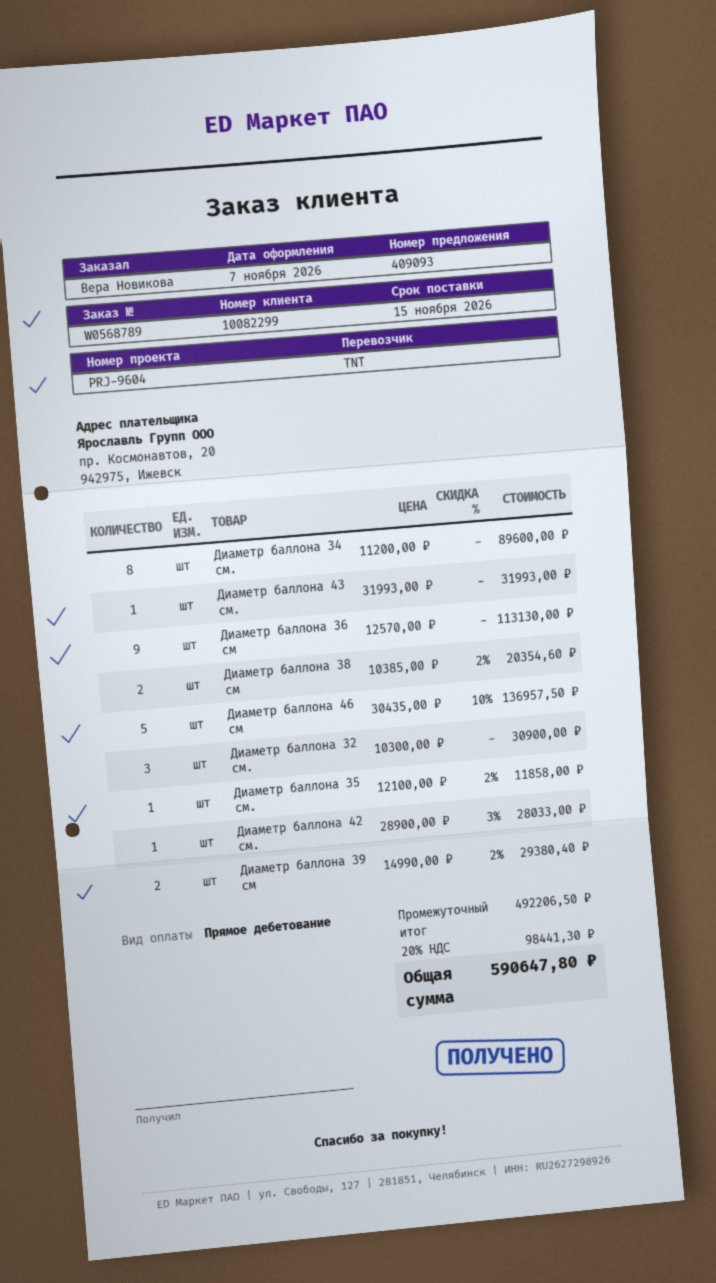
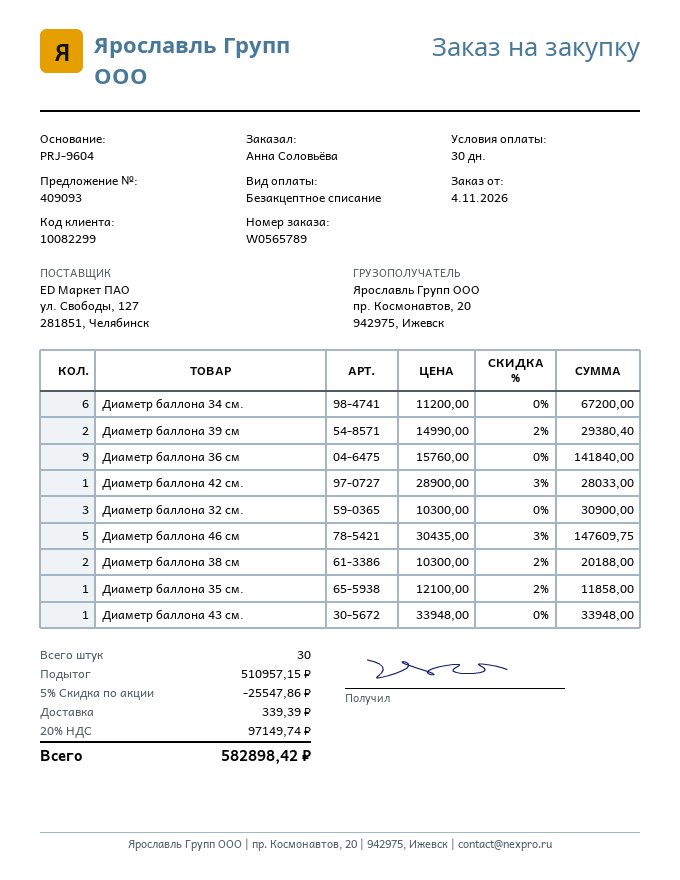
order number: W0568789 -> W0565789
order date: 2026-11-07 -> 2026-11-04
ordered by: Вера Новикова -> Анна Соловьёва
Диаметр баллона 34 см.: 8 x 11200.00 = 89600.00 -> 6 x 11200.00 = 67200.00
Диаметр баллона 43 см.: 1 x 31993.00 = 31993.00 -> 1 x 33948.00 = 33948.00
Диаметр баллона 36 см: 9 x 12570.00 = 113130.00 -> 9 x 15760.00 = 141840.00
Диаметр баллона 38 см: 2 x 10385.00 - 2% = 20354.60 -> 2 x 10300.00 - 2% = 20188.00
Диаметр баллона 46 см: 5 x 30435.00 - 10% = 136957.50 -> 5 x 30435.00 - 3% = 147609.75
subtotal: 492206.50 -> 510957.15
discount: none -> 5% = 25547.86
shipping: none -> 339.39
tax: 20% = 98441.30 -> 20% = 97149.74
total: 590647.80 -> 582898.42

